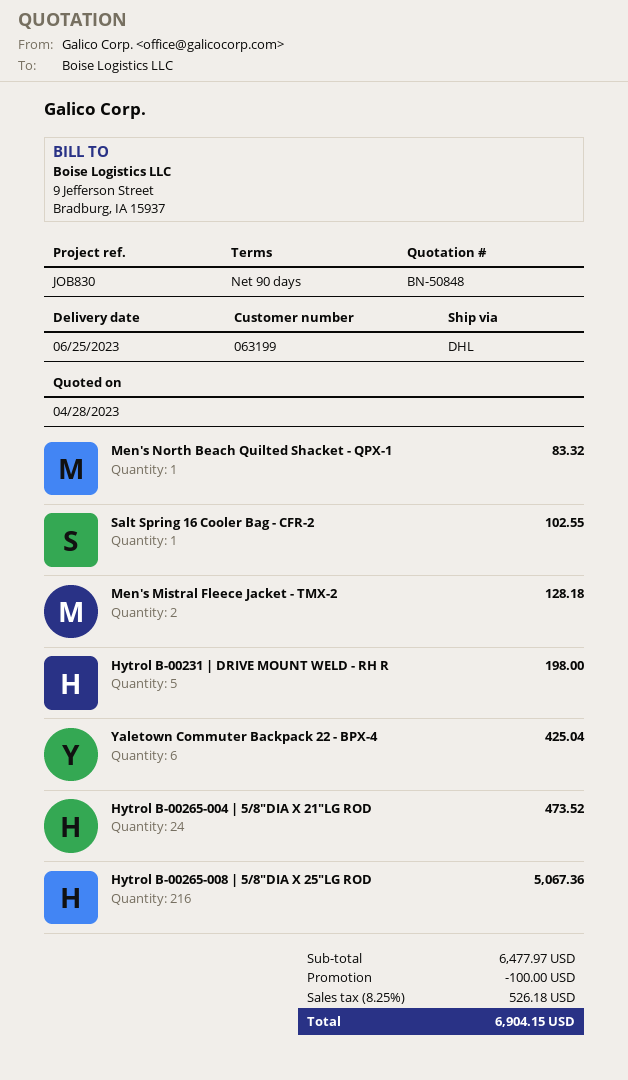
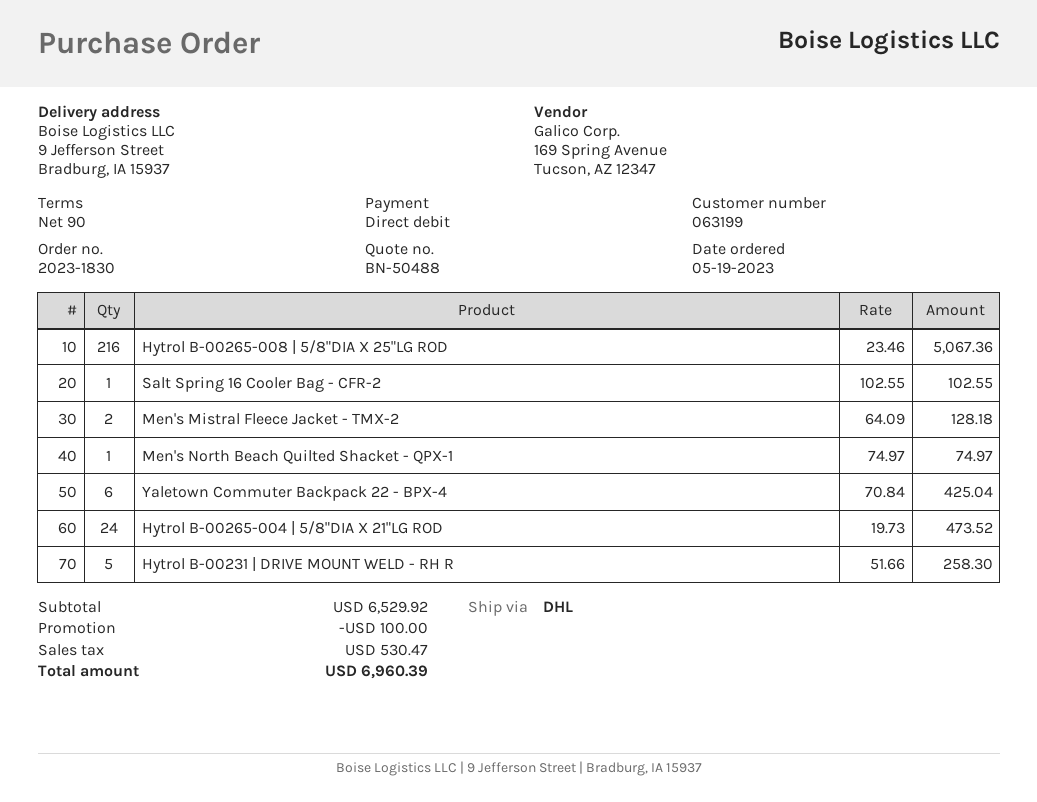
quote number: BN-50848 -> BN-50488
Men's North Beach Quilted Shacket - QPX-1: 1 for 83.32 -> 1 for 74.97
Hytrol B-00231 | DRIVE MOUNT WELD - RH R: 5 for 198.00 -> 5 for 258.30
subtotal: 6477.97 -> 6529.92
tax: 526.18 -> 530.47
total: 6904.15 -> 6960.39

